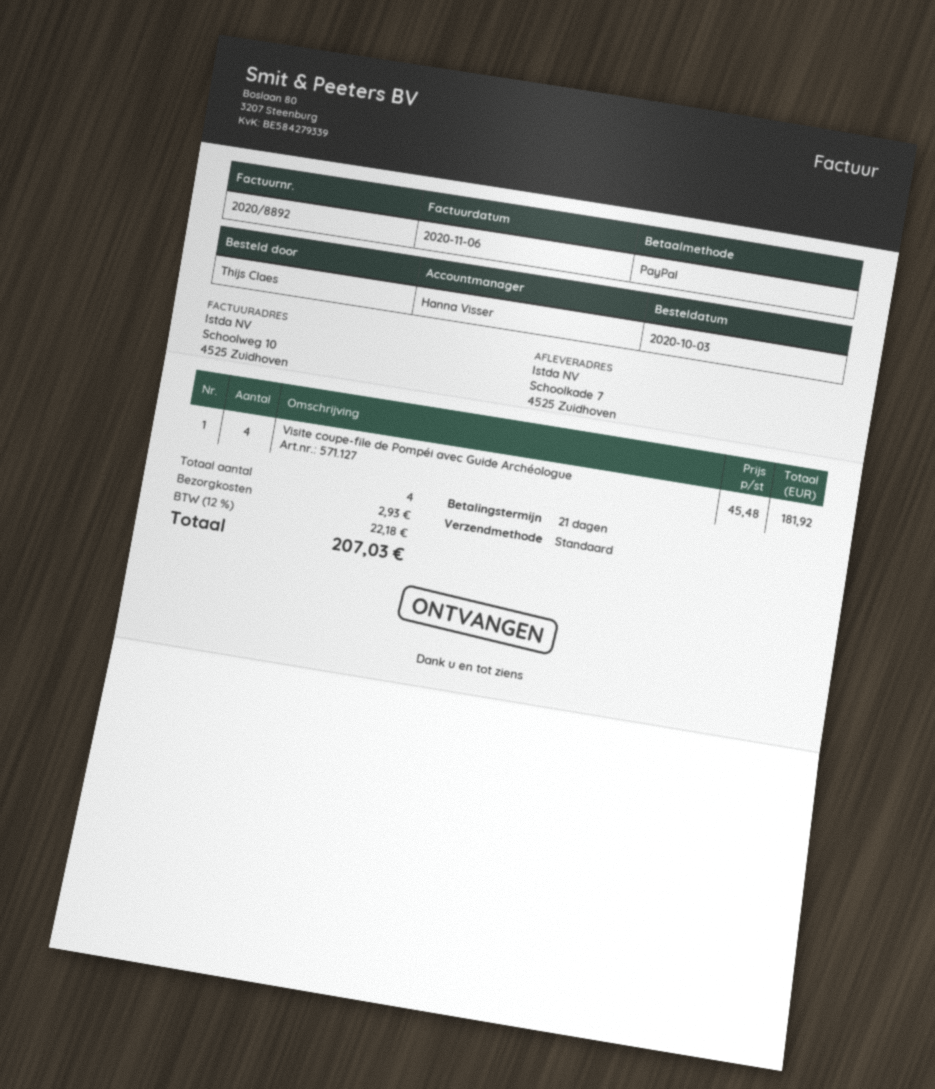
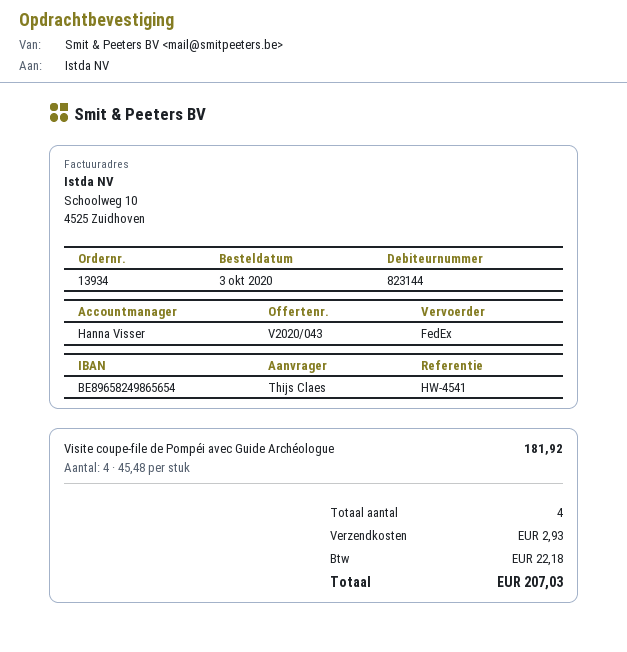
shipping method: standard -> FedEx

